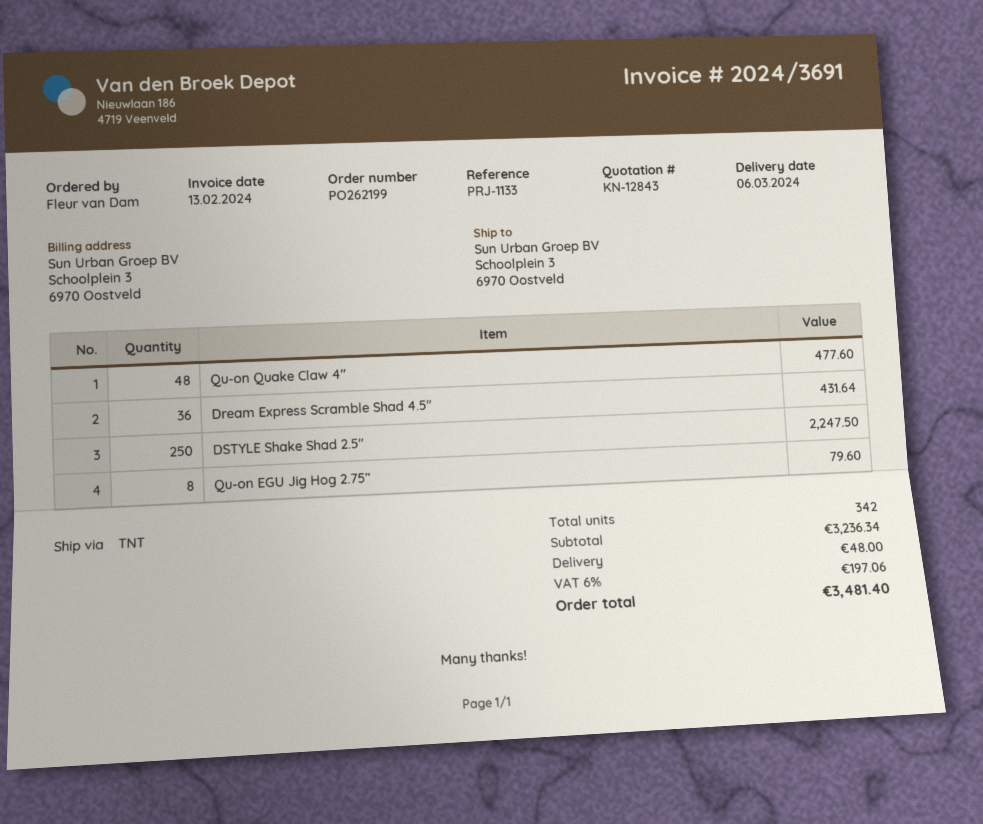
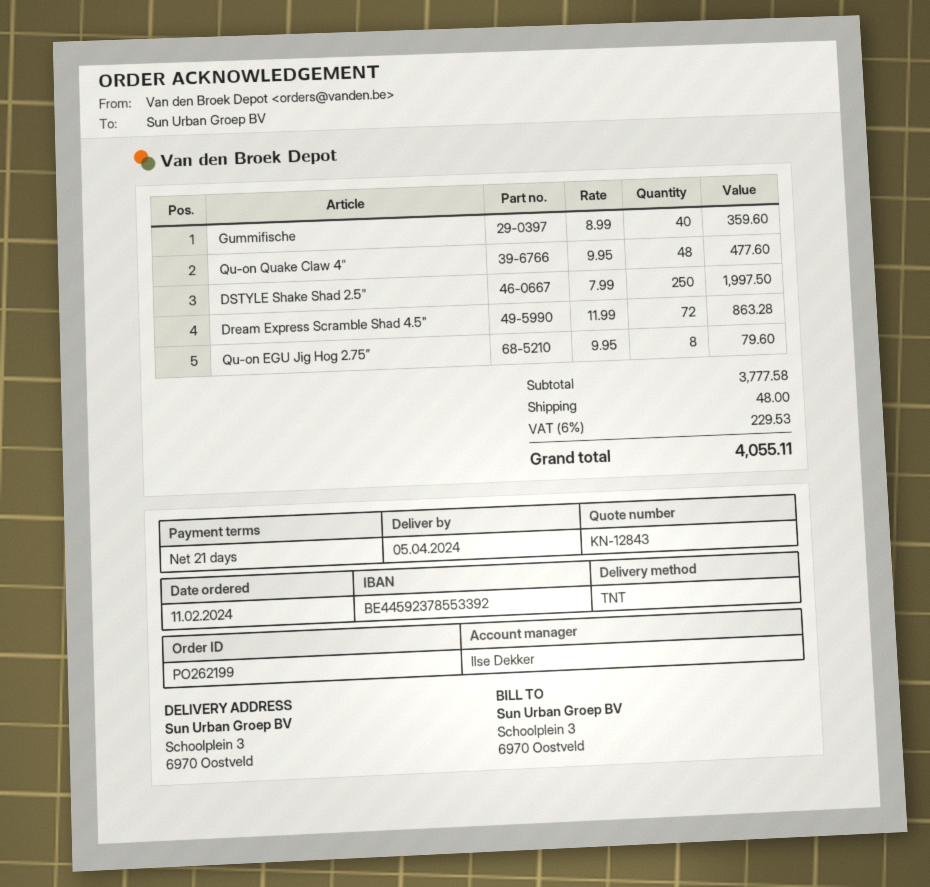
delivery date: 2024-03-06 -> 2024-04-05
Dream Express Scramble Shad 4.5": 36 for 431.64 -> 72 for 863.28
DSTYLE Shake Shad 2.5": 250 for 2247.50 -> 250 for 1997.50
Gummifische: none -> 40 for 359.60
subtotal: 3236.34 -> 3777.58
tax: 6% = 197.06 -> 6% = 229.53
total: 3481.40 -> 4055.11

